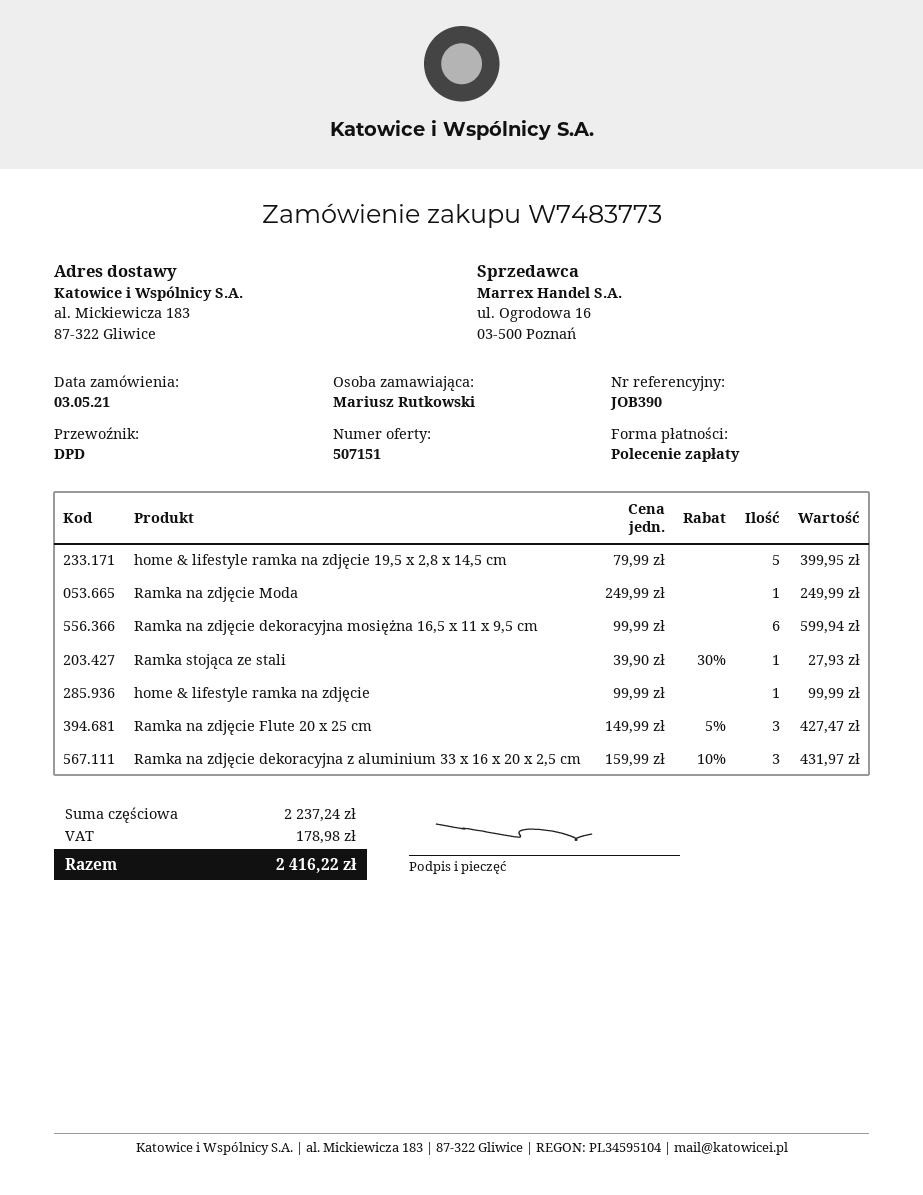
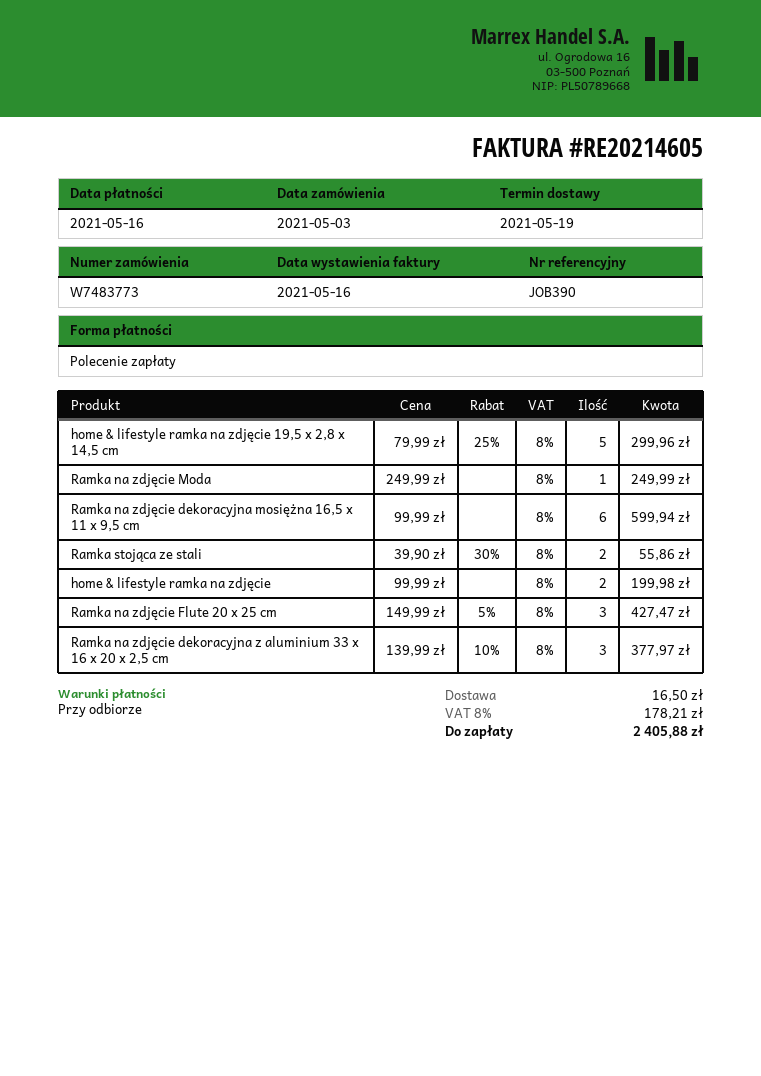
home & lifestyle ramka na zdjęcie 19,5 x 2,8 x 14,5 cm: 5 x 79.99 = 399.95 -> 5 x 79.99 - 25% = 299.96
Ramka stojąca ze stali: 1 x 39.90 - 30% = 27.93 -> 2 x 39.90 - 30% = 55.86
home & lifestyle ramka na zdjęcie: 1 x 99.99 = 99.99 -> 2 x 99.99 = 199.98
Ramka na zdjęcie dekoracyjna z aluminium 33 x 16 x 20 x 2,5 cm: 3 x 159.99 - 10% = 431.97 -> 3 x 139.99 - 10% = 377.97
shipping: none -> 16.50
tax: 178.98 -> 178.21
total: 2416.22 -> 2405.88

